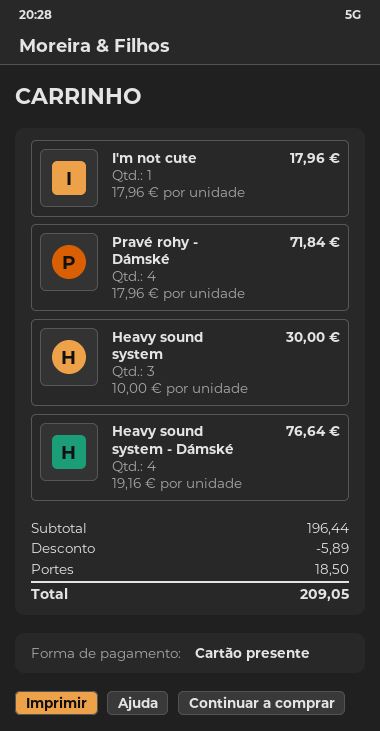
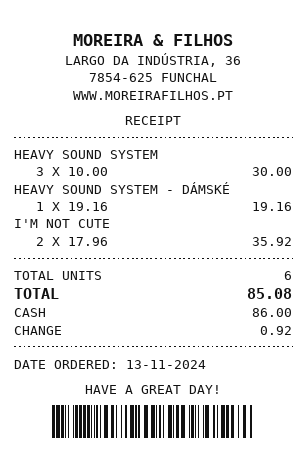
payment method: gift card -> cash
I'm not cute: 1 x 17.96 = 17.96 -> 2 x 17.96 = 35.92
Pravé rohy - Dámské: 4 x 17.96 = 71.84 -> none
Heavy sound system - Dámské: 4 x 19.16 = 76.64 -> 1 x 19.16 = 19.16
discount: 5.89 -> none
shipping: 18.50 -> none
total: 209.05 -> 85.08

